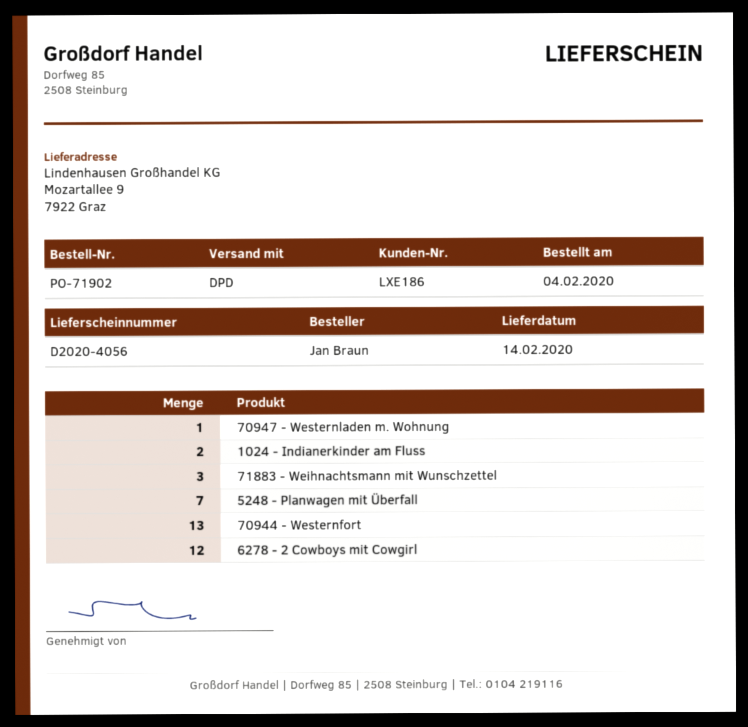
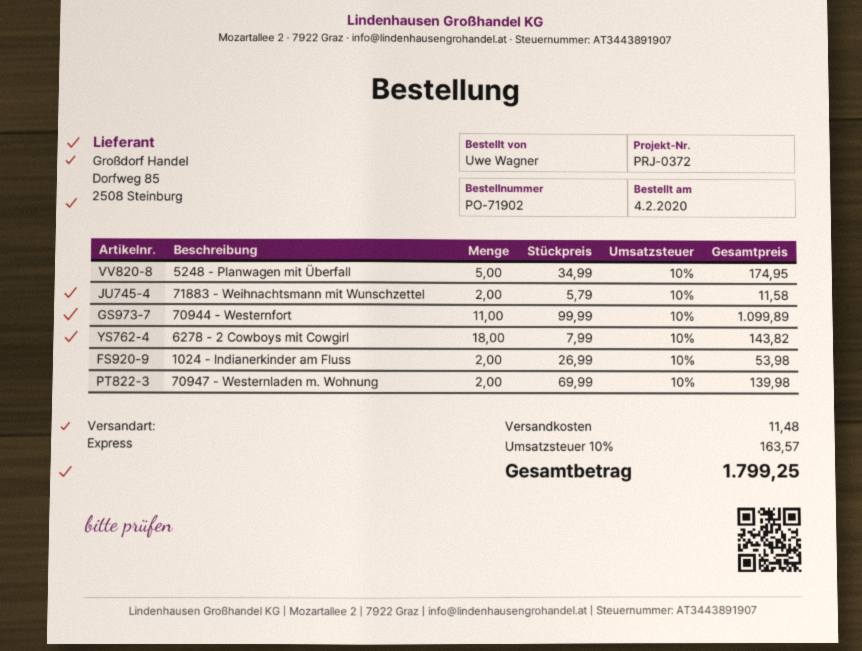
ordered by: Jan Braun -> Uwe Wagner
shipping method: DPD -> express
70947 - Westernladen m. Wohnung: 1 -> 2
71883 - Weihnachtsmann mit Wunschzettel: 3 -> 2
5248 - Planwagen mit Überfall: 7 -> 5
70944 - Westernfort: 13 -> 11
6278 - 2 Cowboys mit Cowgirl: 12 -> 18

